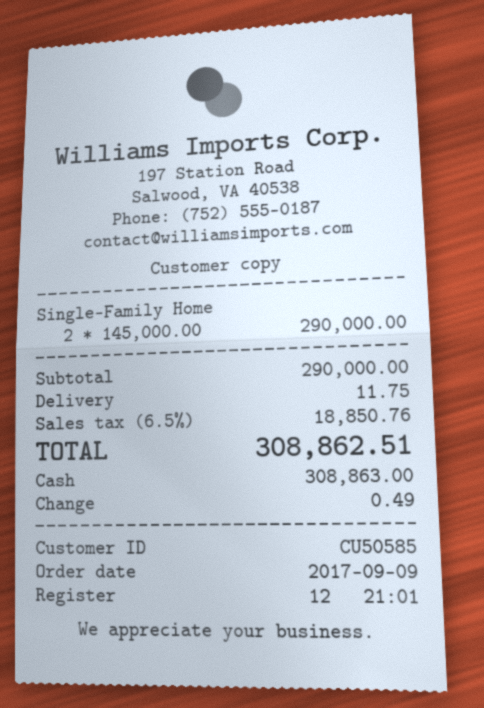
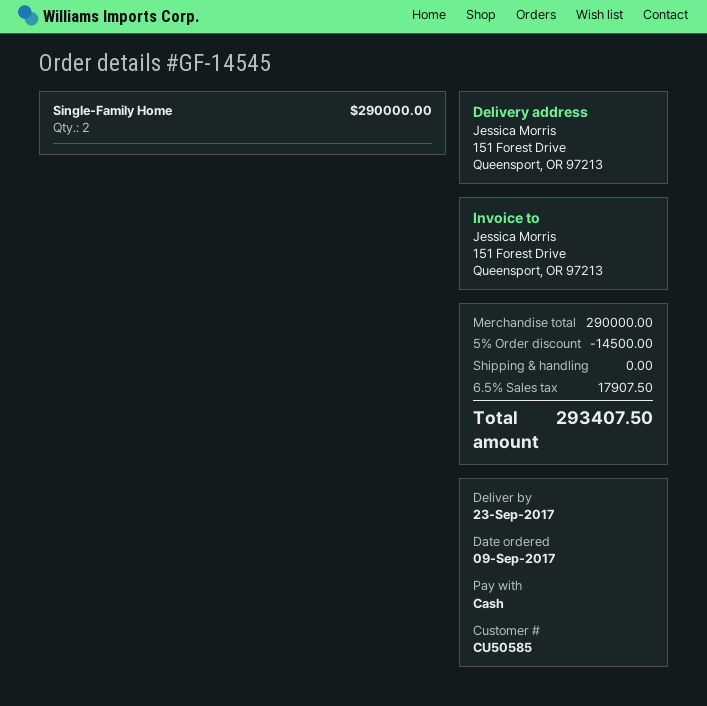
discount: none -> 5% = 14500.00
shipping: 11.75 -> 0.00
tax: 6.5% = 18850.76 -> 6.5% = 17907.50
total: 308862.51 -> 293407.50

